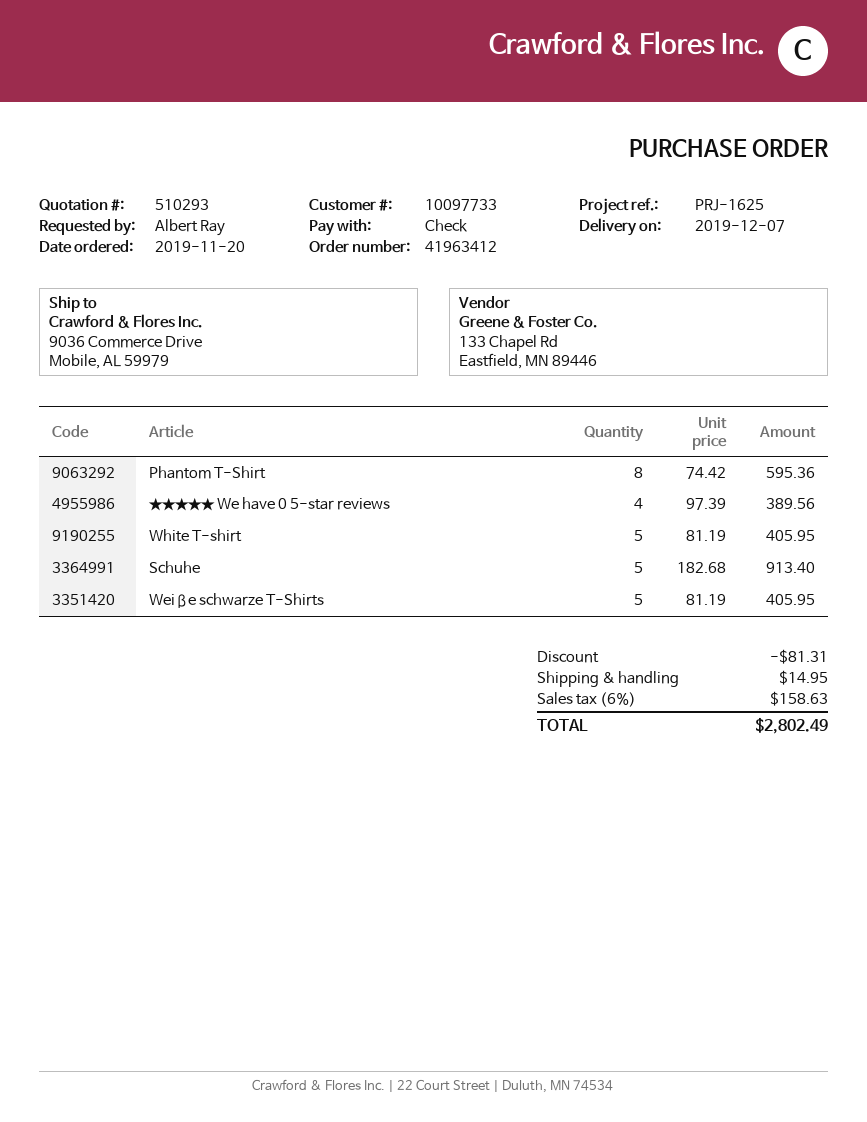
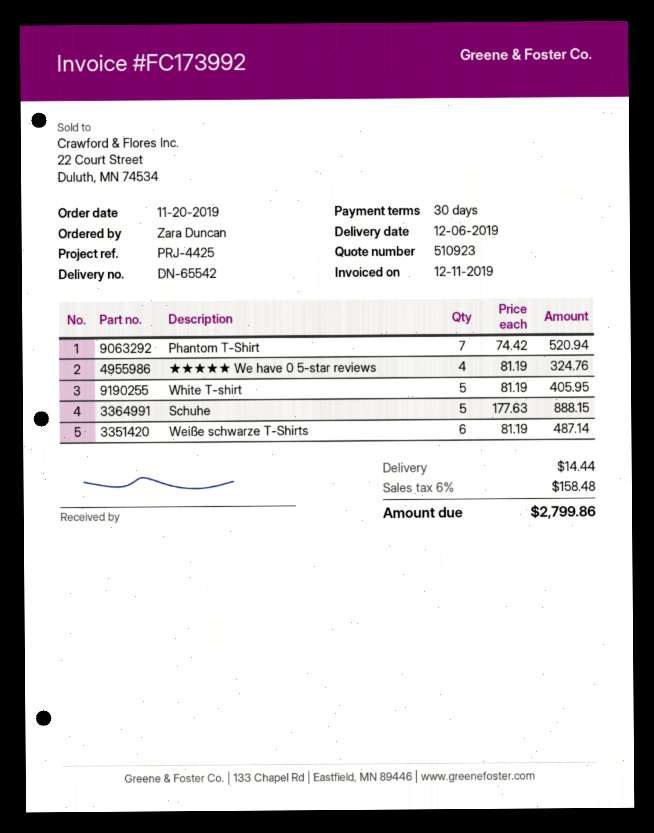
quote number: 510293 -> 510923
delivery date: 2019-12-07 -> 2019-12-06
reference: PRJ-1625 -> PRJ-4425
ordered by: Albert Ray -> Zara Duncan
Phantom T-Shirt: 8 x 74.42 = 595.36 -> 7 x 74.42 = 520.94
★★★★★ We have 0 5-star reviews: 4 x 97.39 = 389.56 -> 4 x 81.19 = 324.76
Schuhe: 5 x 182.68 = 913.40 -> 5 x 177.63 = 888.15
Weiße schwarze T-Shirts: 5 x 81.19 = 405.95 -> 6 x 81.19 = 487.14
discount: 81.31 -> none
shipping: 14.95 -> 14.44
tax: 6% = 158.63 -> 6% = 158.48
total: 2802.49 -> 2799.86

